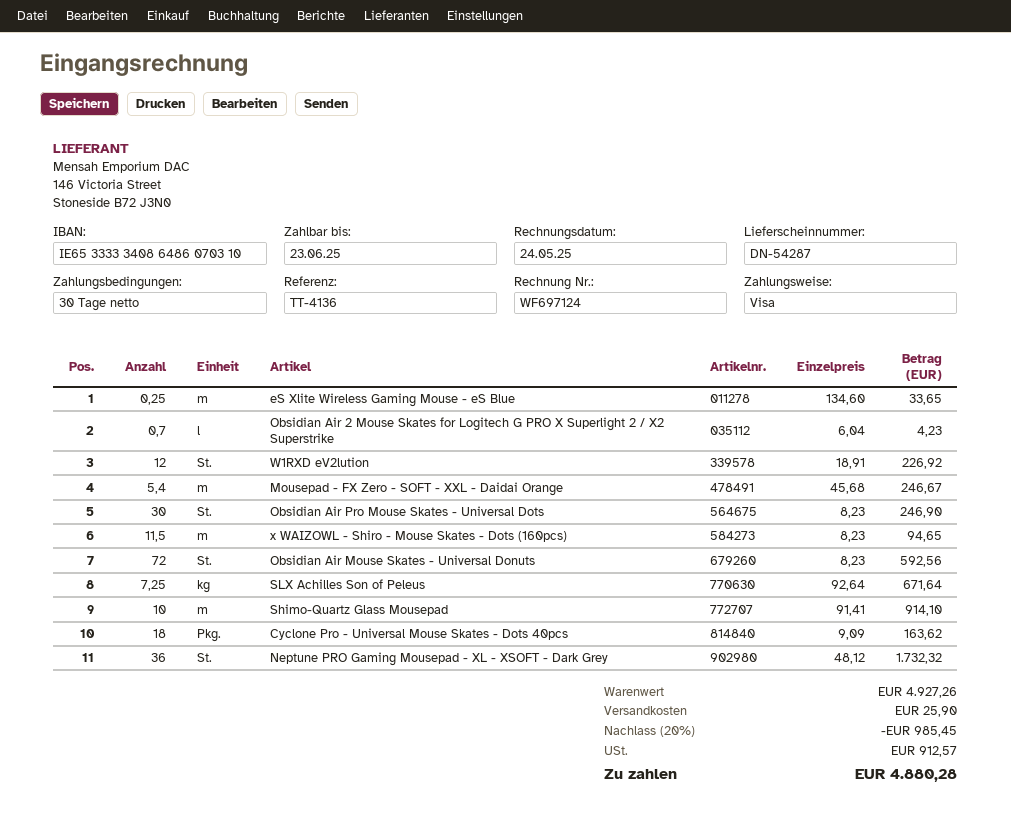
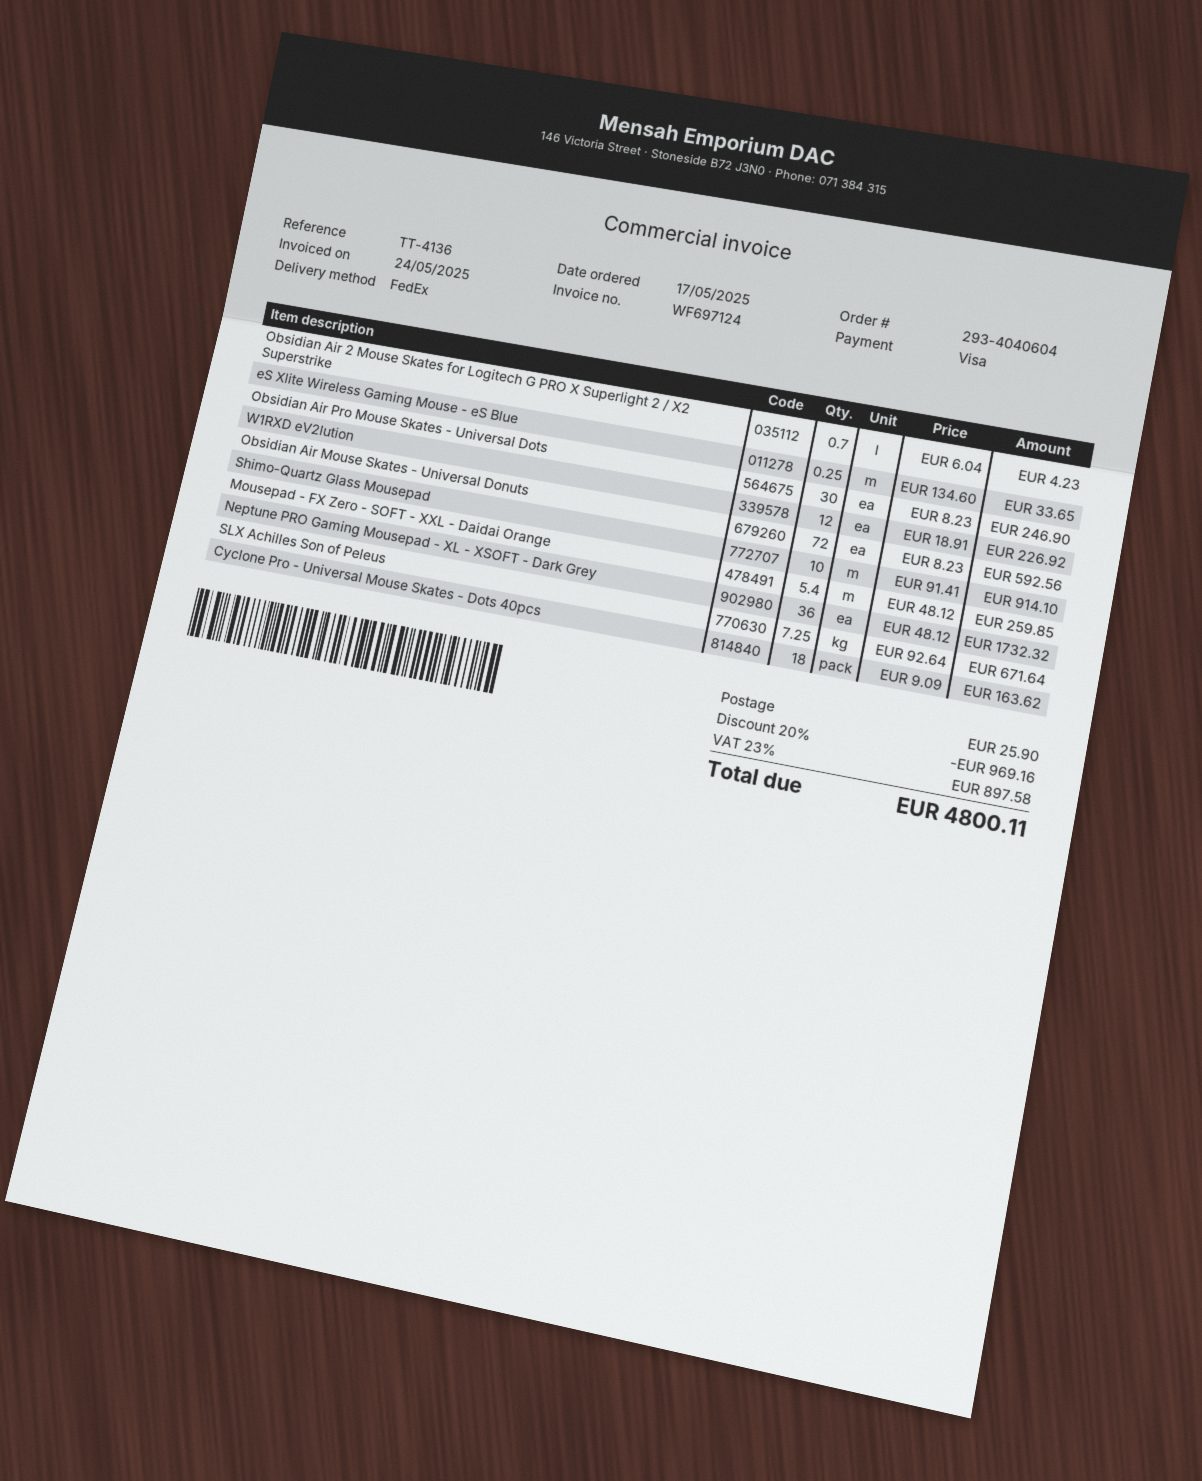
Mousepad - FX Zero - SOFT - XXL - Daidai Orange: 5.4 x 45.68 = 246.67 -> 5.4 x 48.12 = 259.85
x WAIZOWL - Shiro - Mouse Skates - Dots (160pcs): 11.5 x 8.23 = 94.65 -> none
discount: 20% = 985.45 -> 20% = 969.16
tax: 912.57 -> 897.58
total: 4880.28 -> 4800.11

